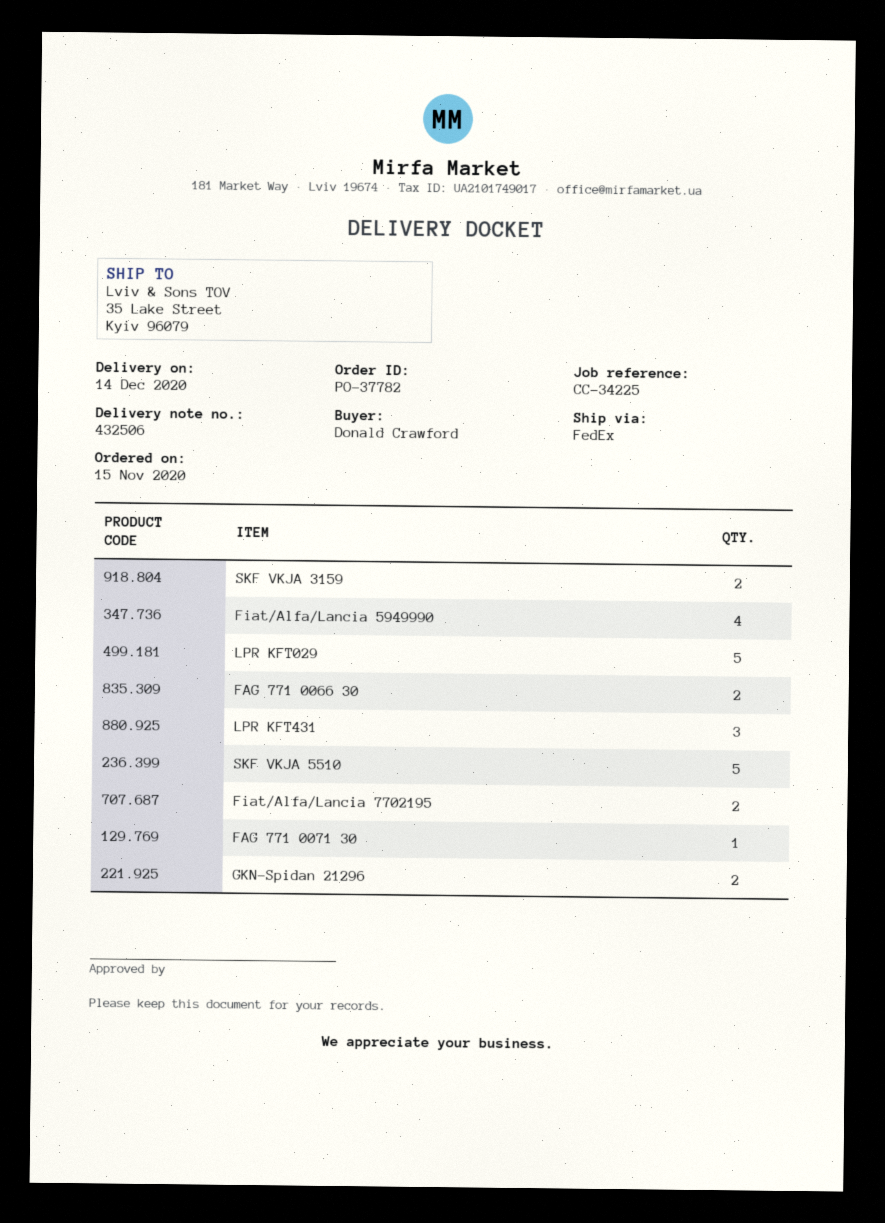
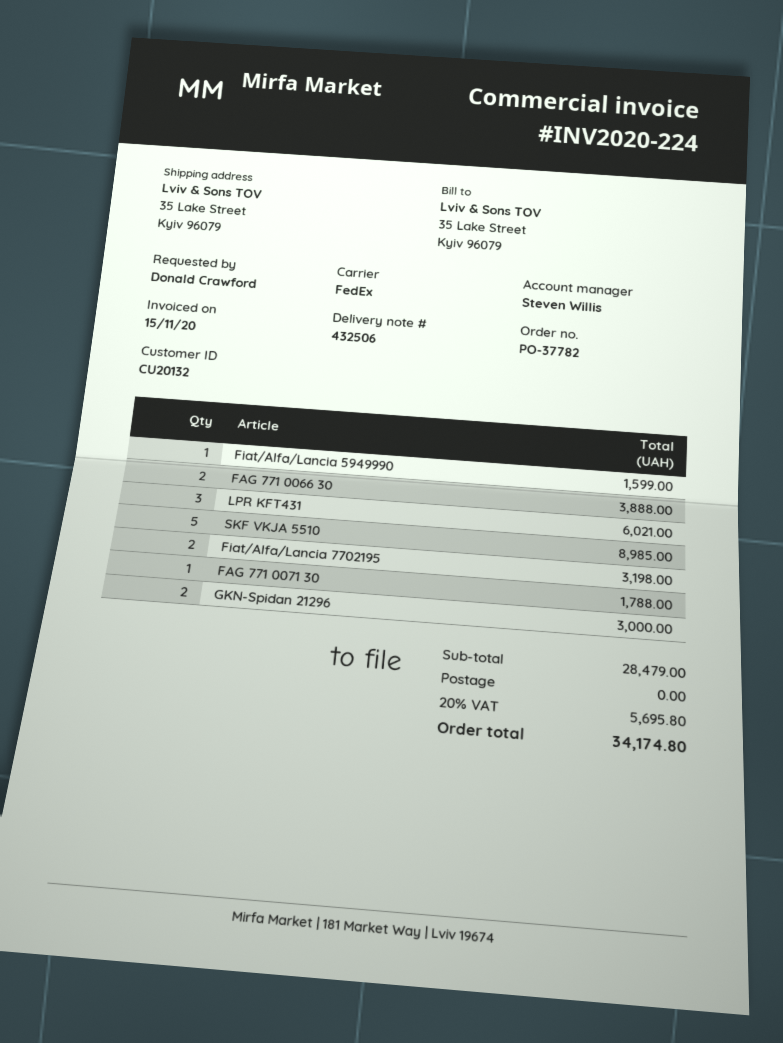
SKF VKJA 3159: 2 -> none
Fiat/Alfa/Lancia 5949990: 4 -> 1
LPR KFT029: 5 -> none

